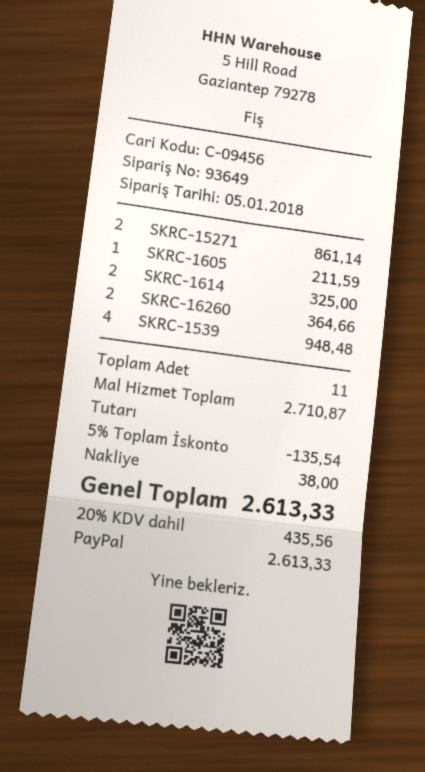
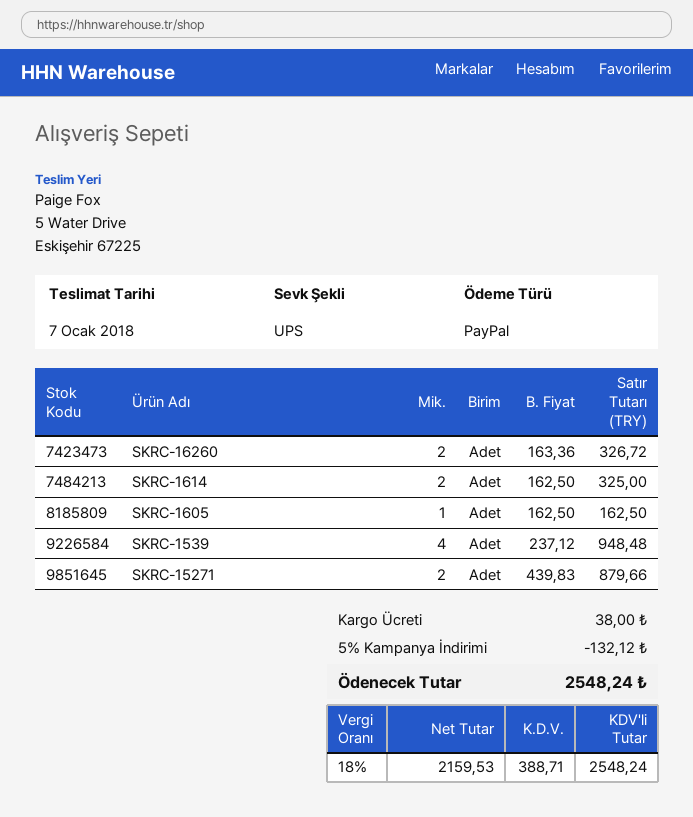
SKRC-15271: 2 for 861.14 -> 2 for 879.66
SKRC-1605: 1 for 211.59 -> 1 for 162.50
SKRC-16260: 2 for 364.66 -> 2 for 326.72
discount: 5% = 135.54 -> 5% = 132.12
tax: 20% = 435.56 -> 18% = 388.71
total: 2613.33 -> 2548.24

